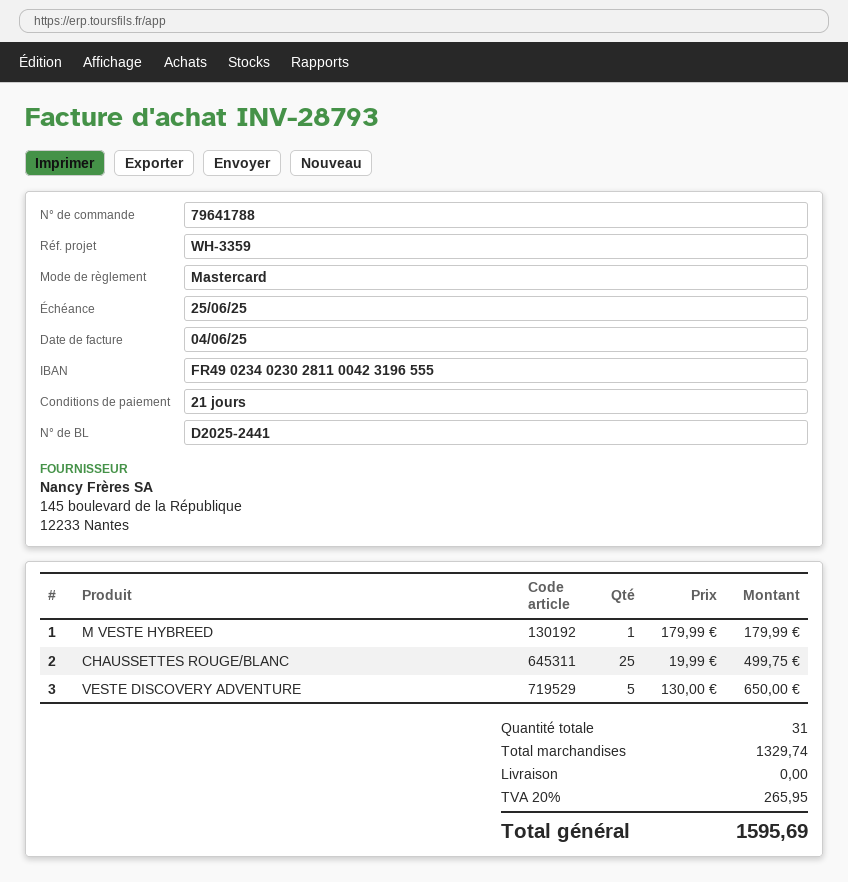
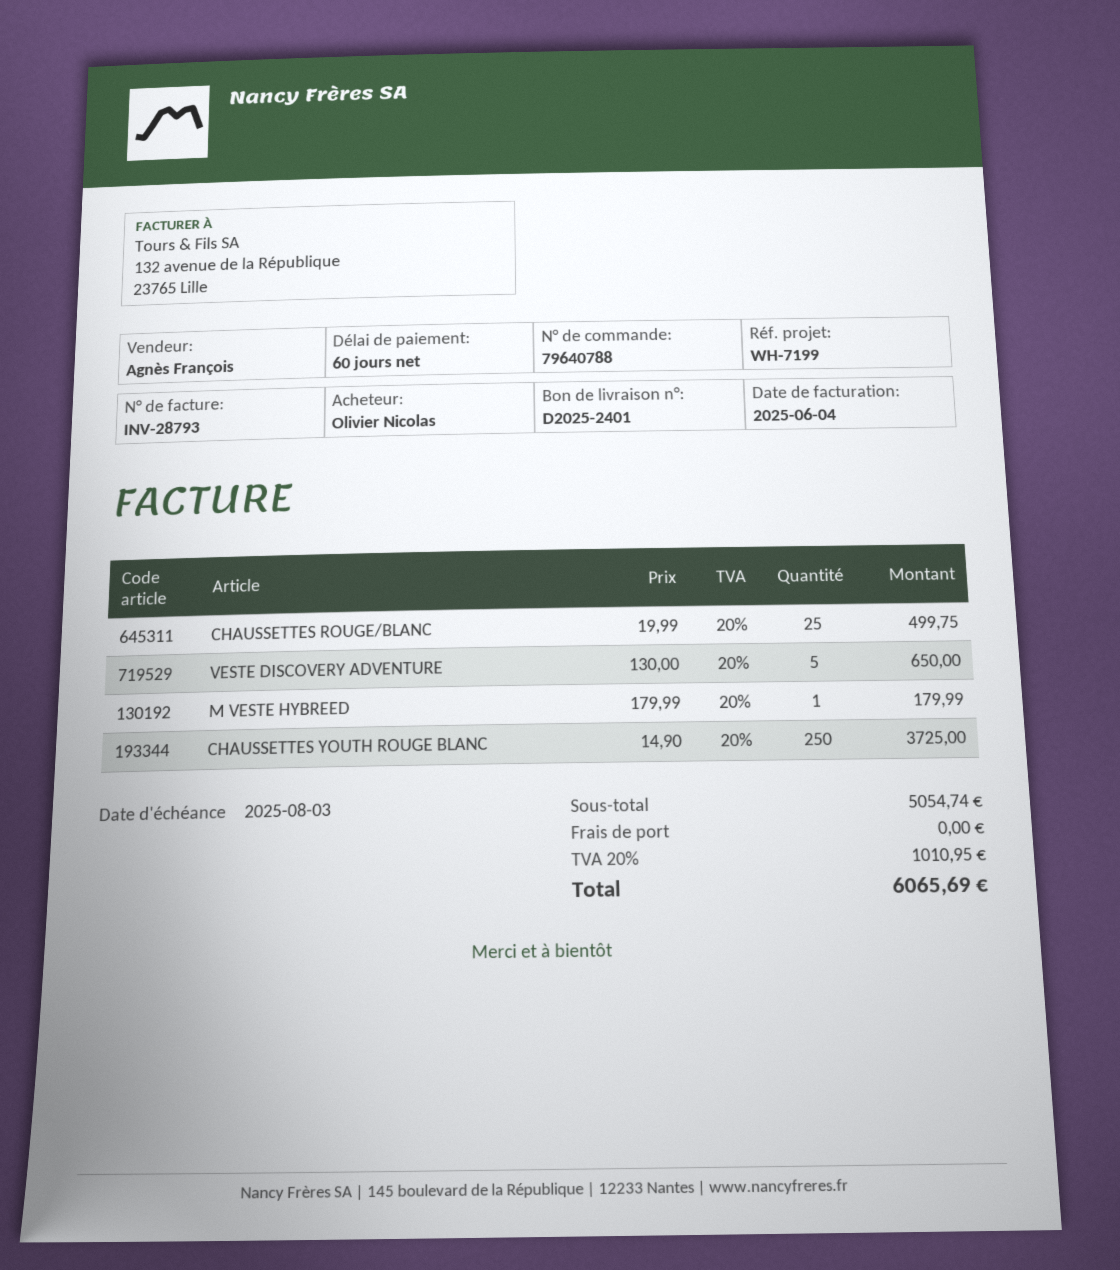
order number: 79641788 -> 79640788
delivery note number: D2025-2441 -> D2025-2401
payment terms: 21 days -> 60 days
due date: 2025-06-25 -> 2025-08-03
reference: WH-3359 -> WH-7199
CHAUSSETTES YOUTH ROUGE BLANC: none -> 250 x 14.90 = 3725.00
subtotal: 1329.74 -> 5054.74
tax: 20% = 265.95 -> 20% = 1010.95
total: 1595.69 -> 6065.69

